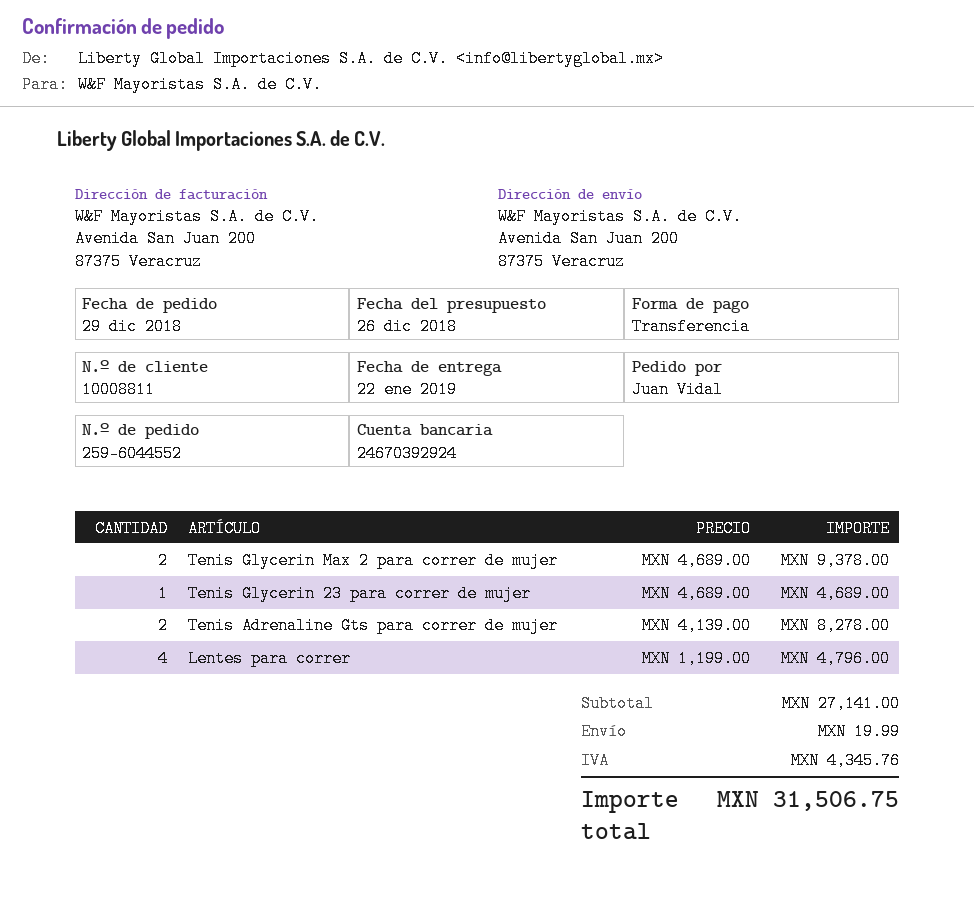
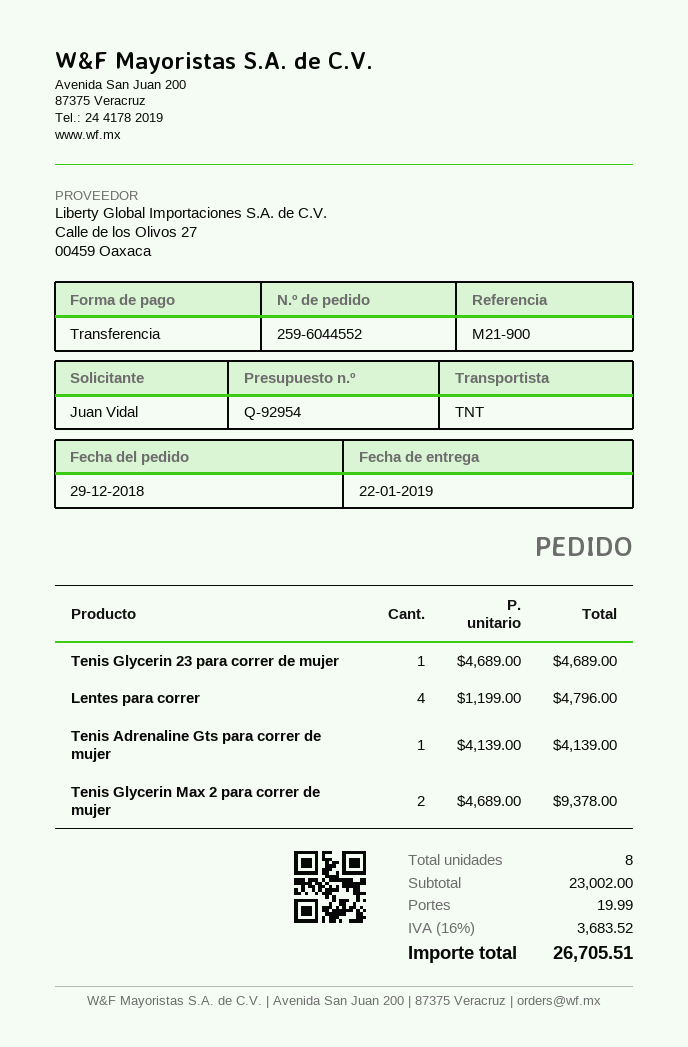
Tenis Adrenaline Gts para correr de mujer: 2 x 4139.00 = 8278.00 -> 1 x 4139.00 = 4139.00
subtotal: 27141.00 -> 23002.00
tax: 4345.76 -> 3683.52
total: 31506.75 -> 26705.51

